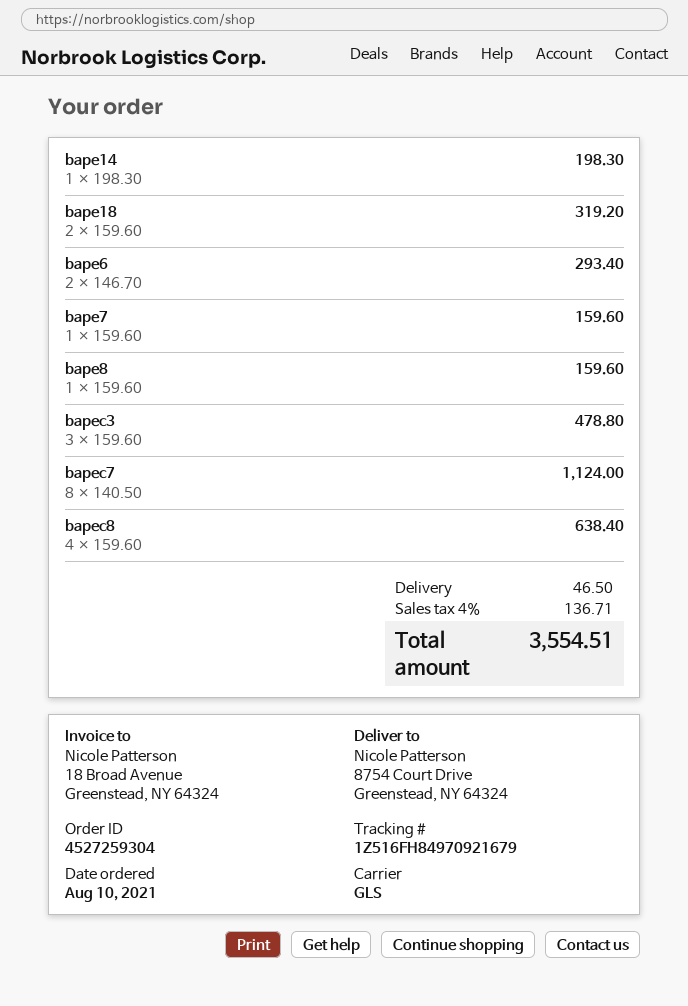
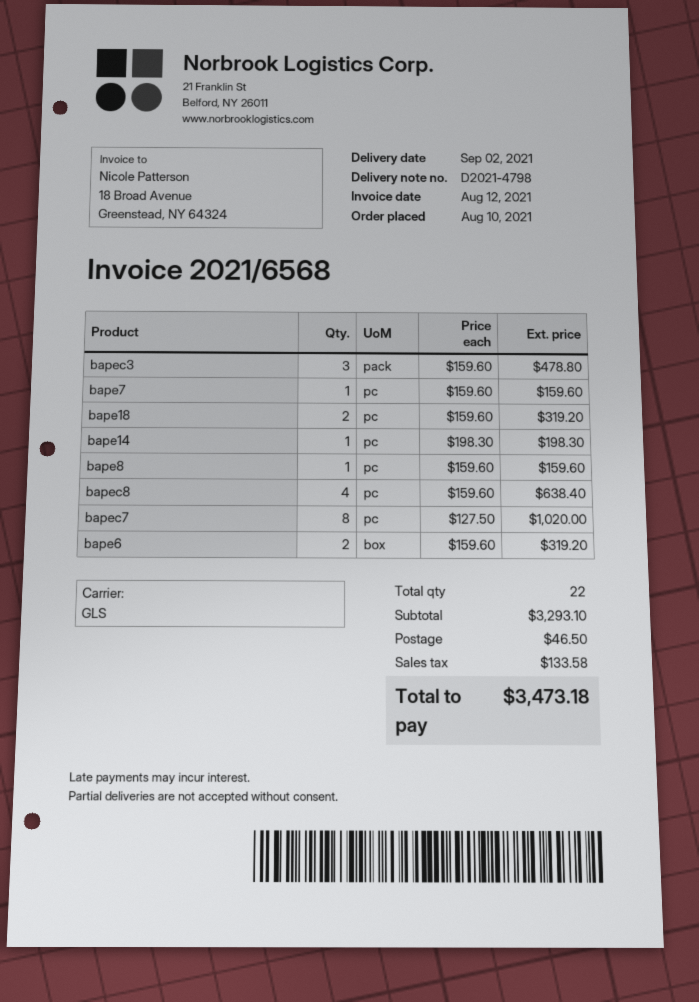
bape6: 2 x 146.70 = 293.40 -> 2 x 159.60 = 319.20
bapec7: 8 x 140.50 = 1124.00 -> 8 x 127.50 = 1020.00
tax: 136.71 -> 133.58
total: 3554.51 -> 3473.18

